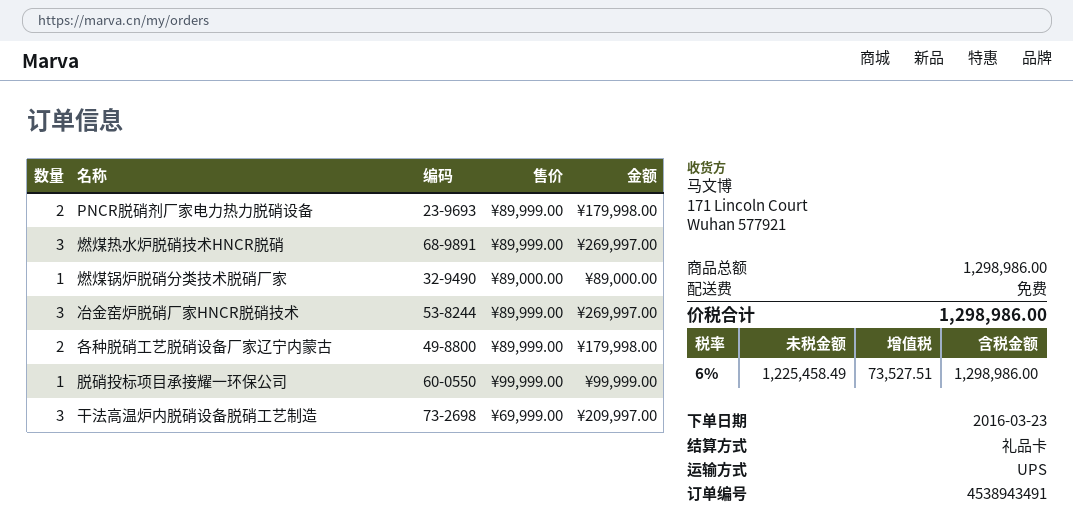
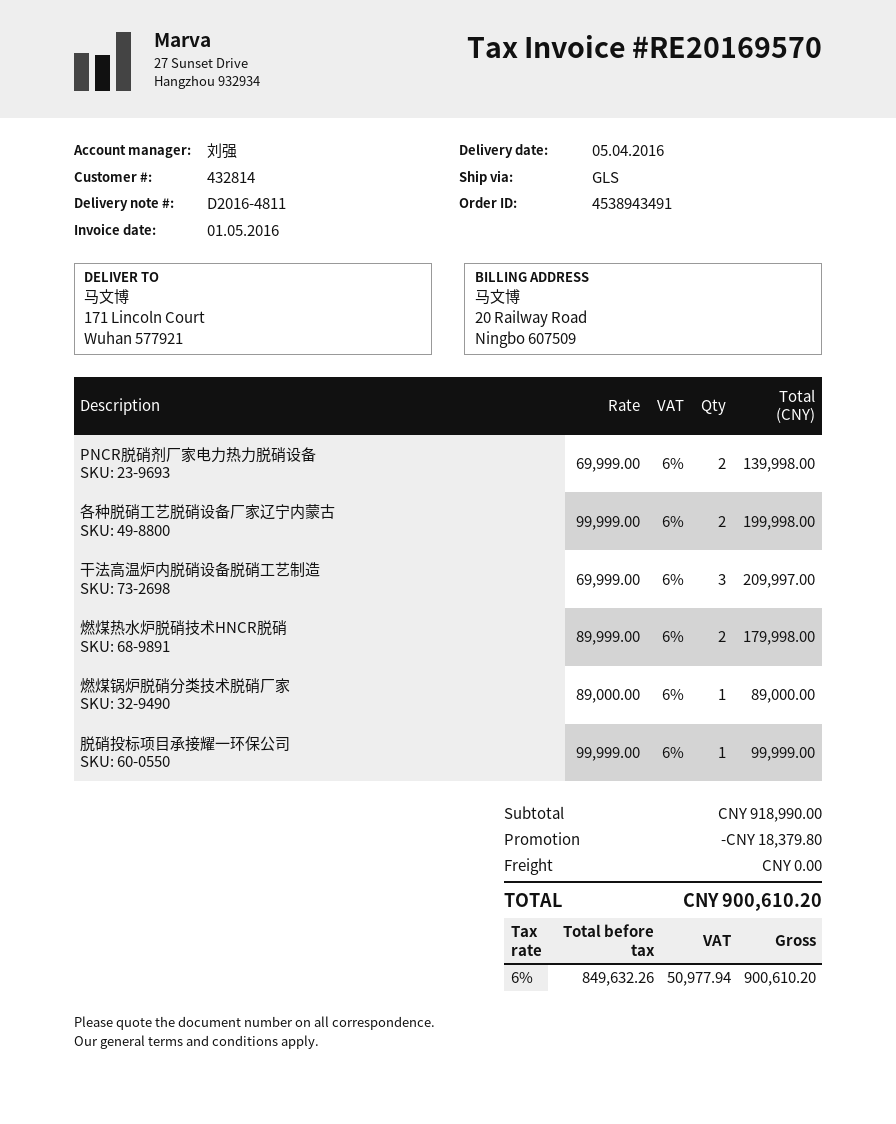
shipping method: UPS -> GLS
PNCR脱硝剂厂家电力热力脱硝设备: 2 x 89999.00 = 179998.00 -> 2 x 69999.00 = 139998.00
燃煤热水炉脱硝技术HNCR脱硝: 3 x 89999.00 = 269997.00 -> 2 x 89999.00 = 179998.00
冶金窑炉脱硝厂家HNCR脱硝技术: 3 x 89999.00 = 269997.00 -> none
各种脱硝工艺脱硝设备厂家辽宁内蒙古: 2 x 89999.00 = 179998.00 -> 2 x 99999.00 = 199998.00
subtotal: 1298986.00 -> 918990.00
discount: none -> 18379.80
net: 1225458.49 -> 849632.26
tax: 6% = 73527.51 -> 6% = 50977.94
total: 1298986.00 -> 900610.20

